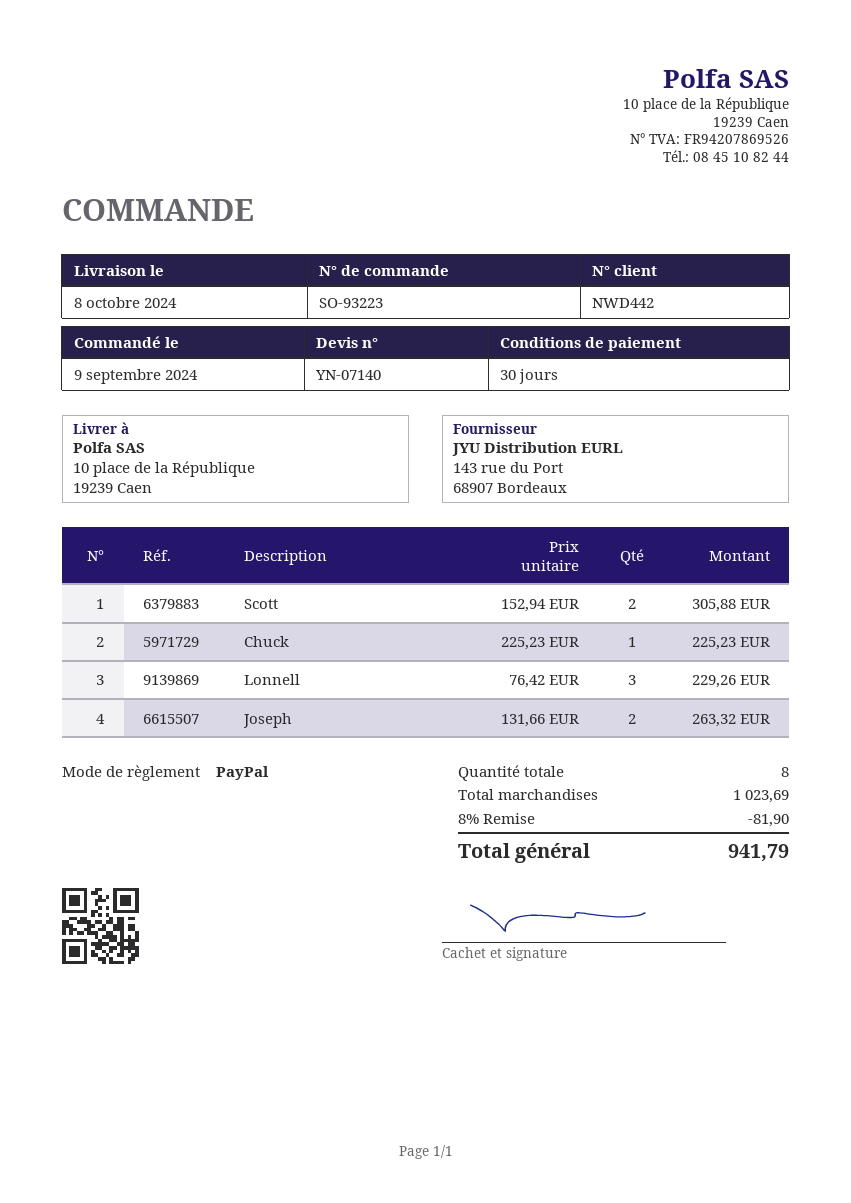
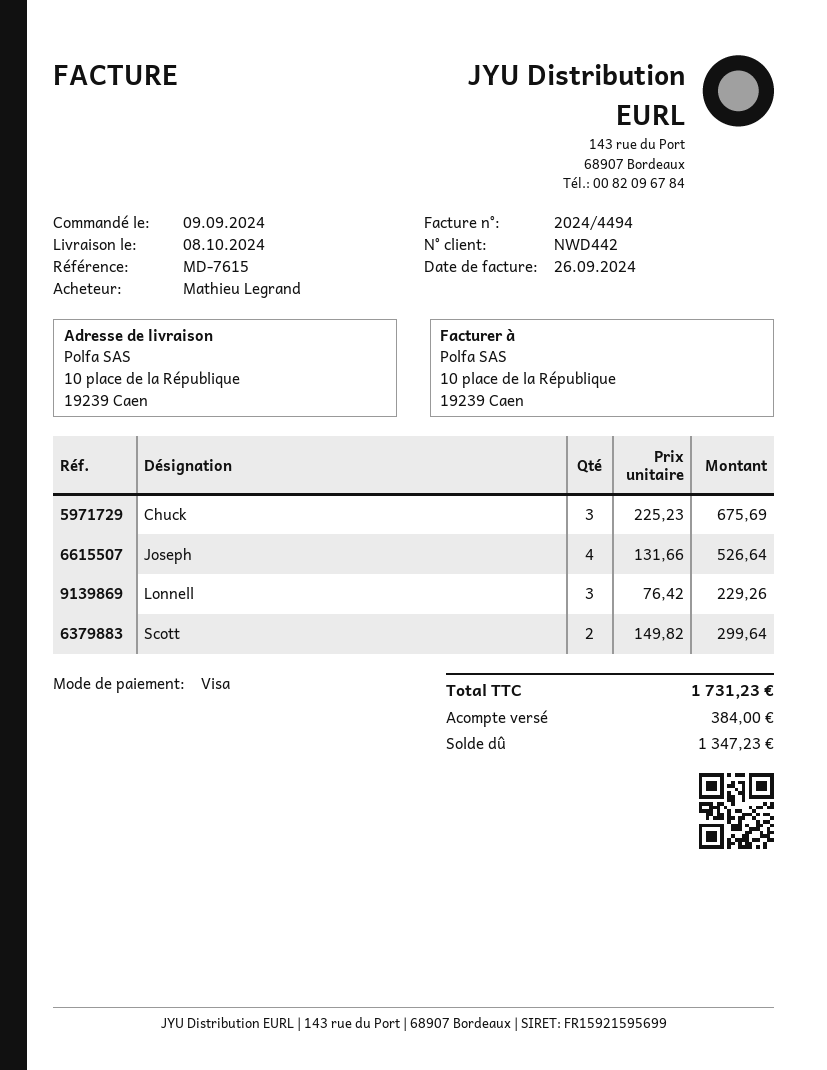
payment method: PayPal -> Visa
Scott: 2 x 152.94 = 305.88 -> 2 x 149.82 = 299.64
Chuck: 1 x 225.23 = 225.23 -> 3 x 225.23 = 675.69
Joseph: 2 x 131.66 = 263.32 -> 4 x 131.66 = 526.64
discount: 8% = 81.90 -> none
total: 941.79 -> 1731.23

